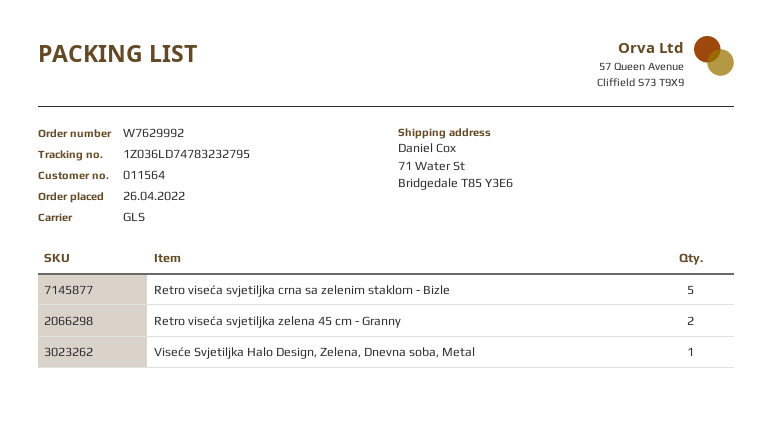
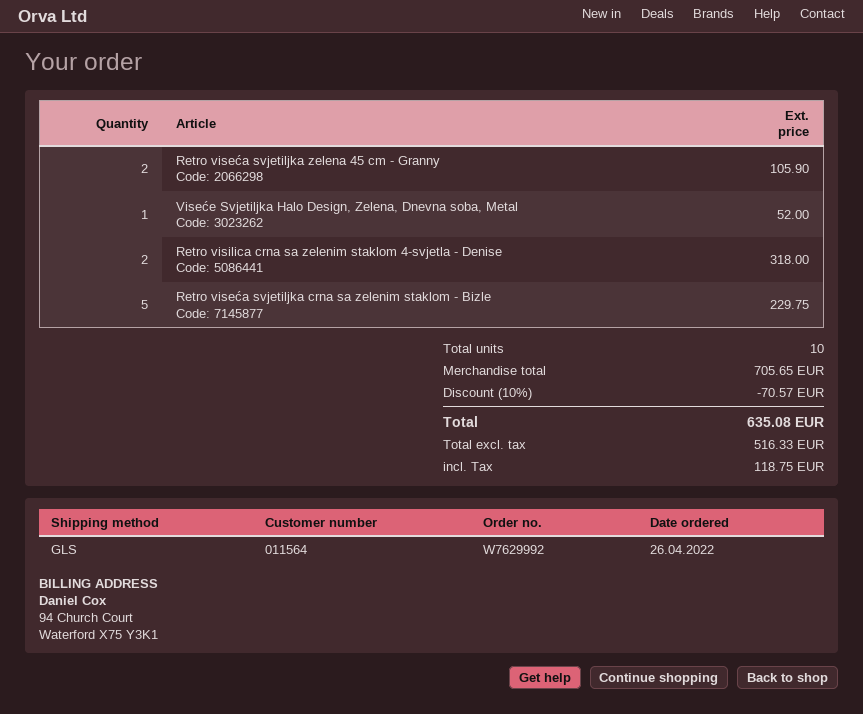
Retro visilica crna sa zelenim staklom 4-svjetla - Denise: none -> 2

